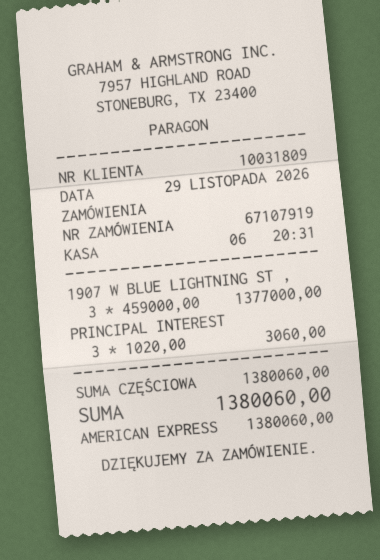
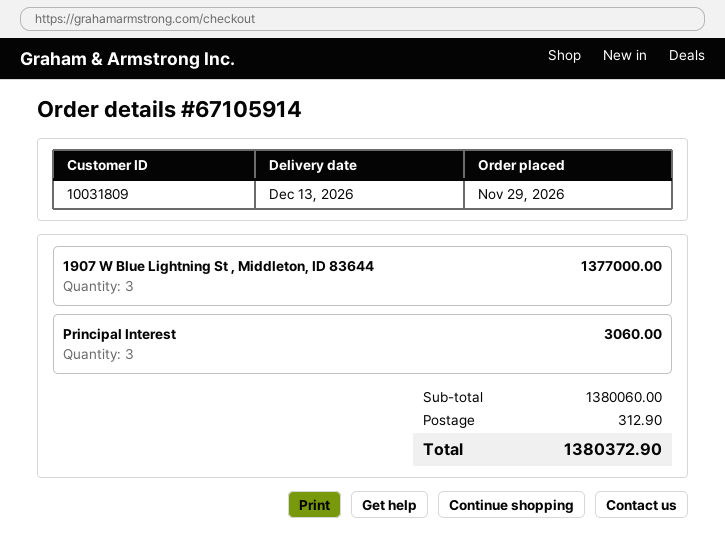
order number: 67107919 -> 67105914
shipping: none -> 312.90
total: 1380060.00 -> 1380372.90

